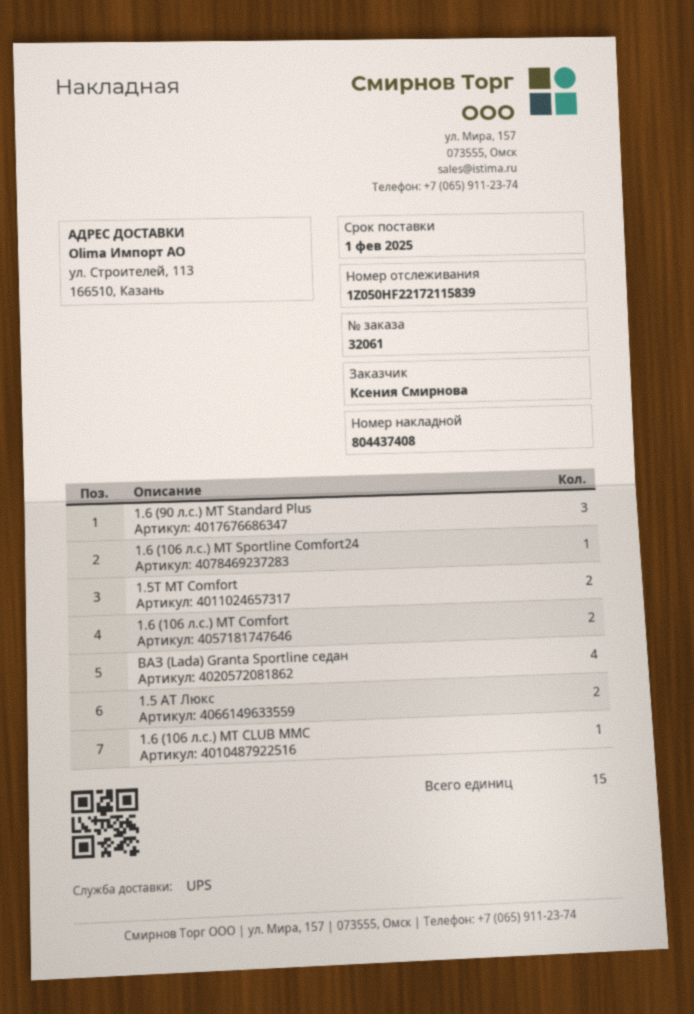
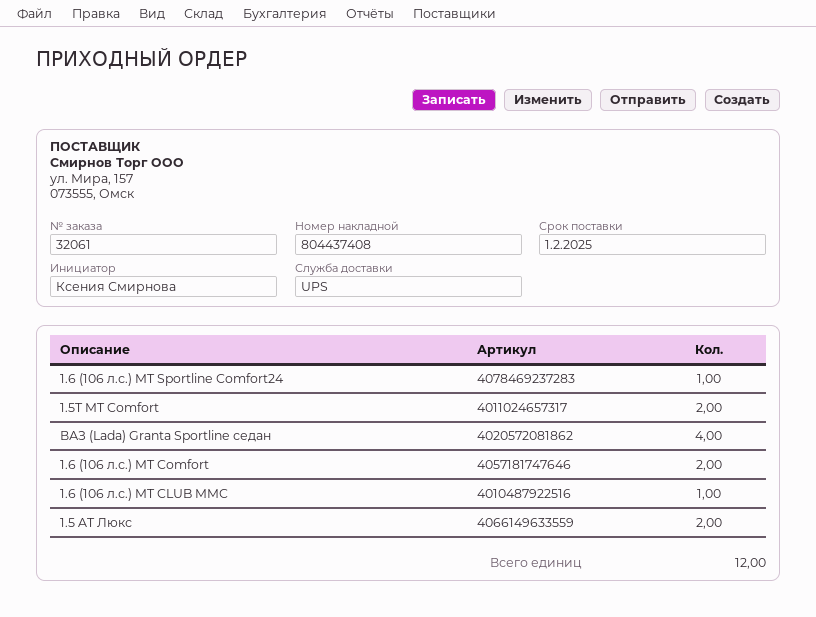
1.6 (90 л.с.) MT Standard Plus: 3 -> none
total quantity: 15 -> 12

